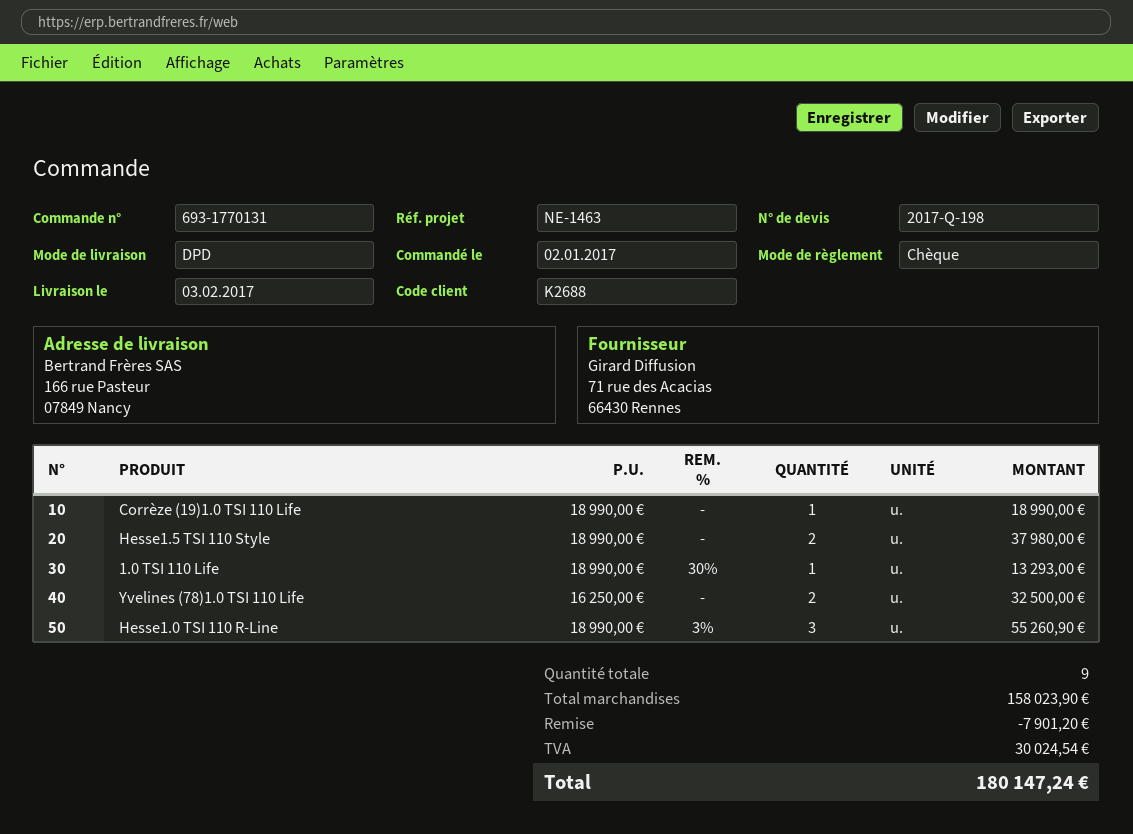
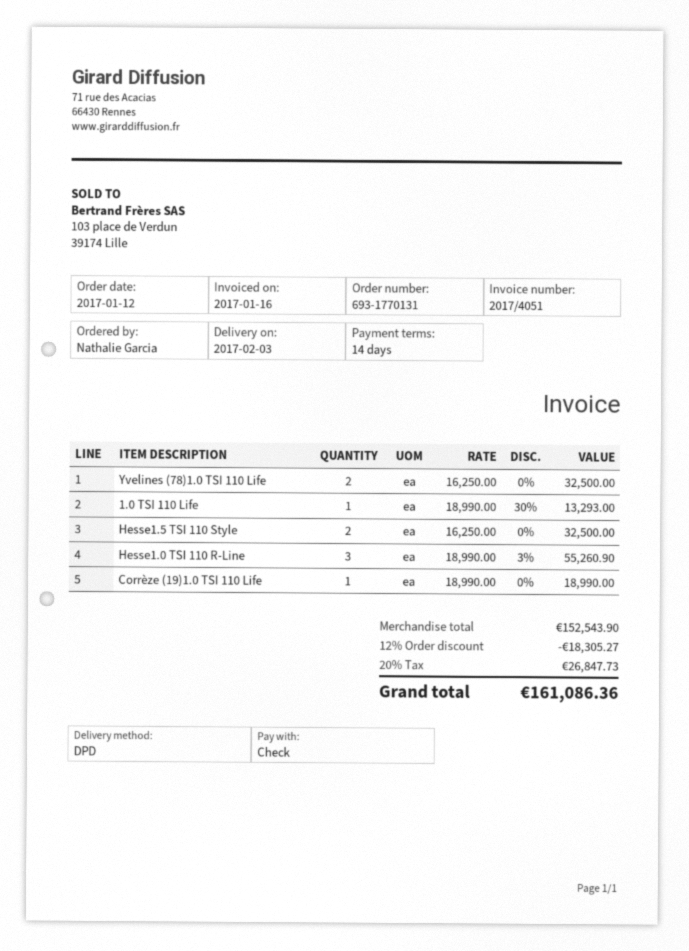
order date: 2017-01-02 -> 2017-01-12
Hesse1.5 TSI 110 Style: 2 x 18990.00 = 37980.00 -> 2 x 16250.00 = 32500.00
subtotal: 158023.90 -> 152543.90
discount: 7901.20 -> 18305.27
tax: 30024.54 -> 26847.73
total: 180147.24 -> 161086.36

